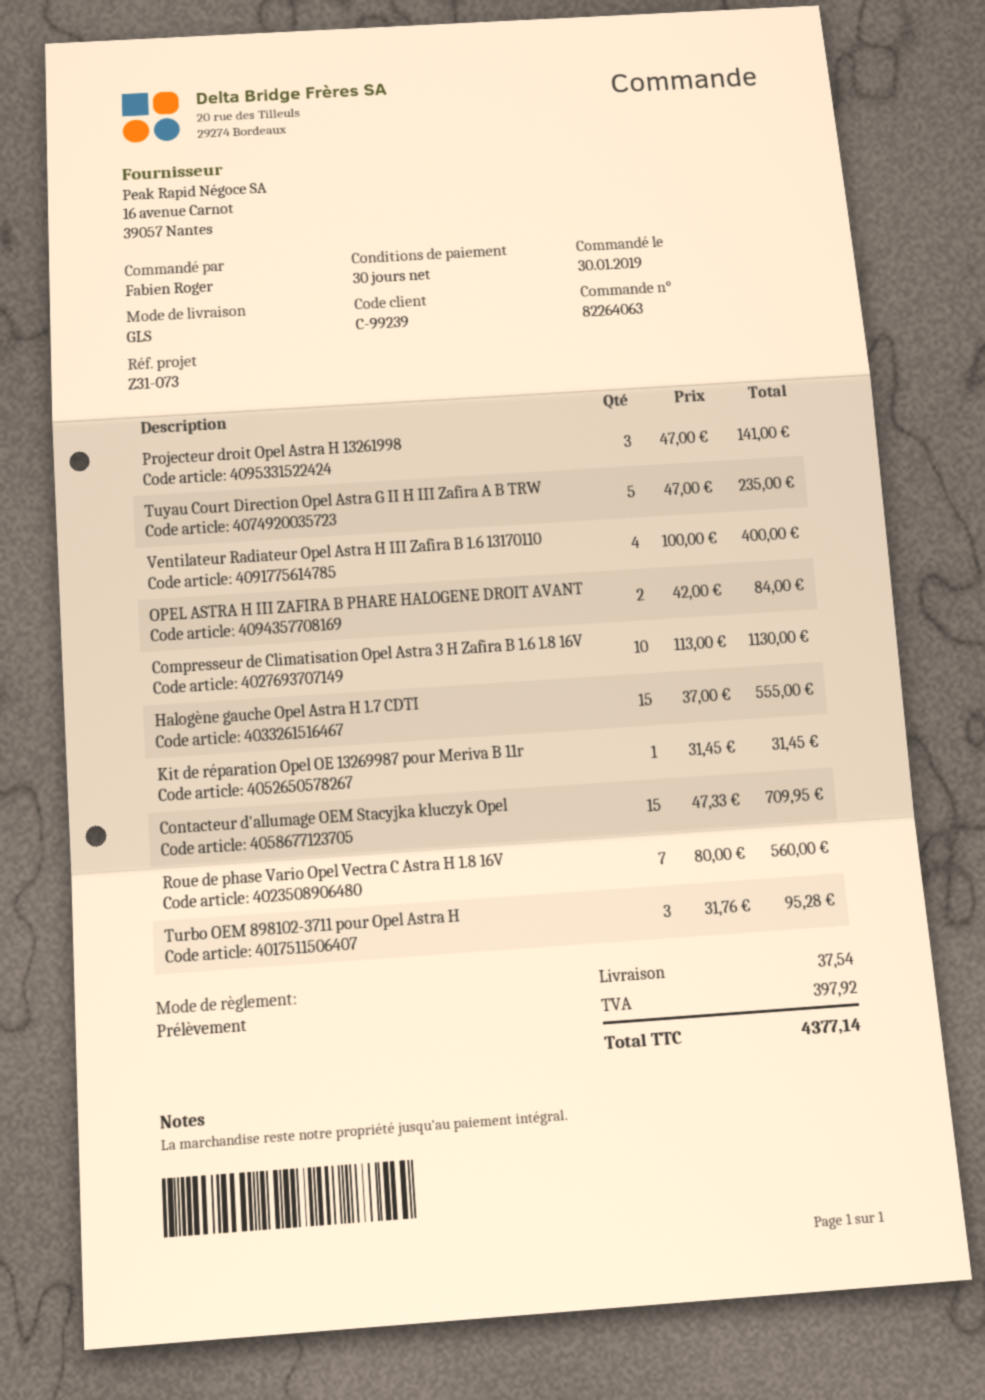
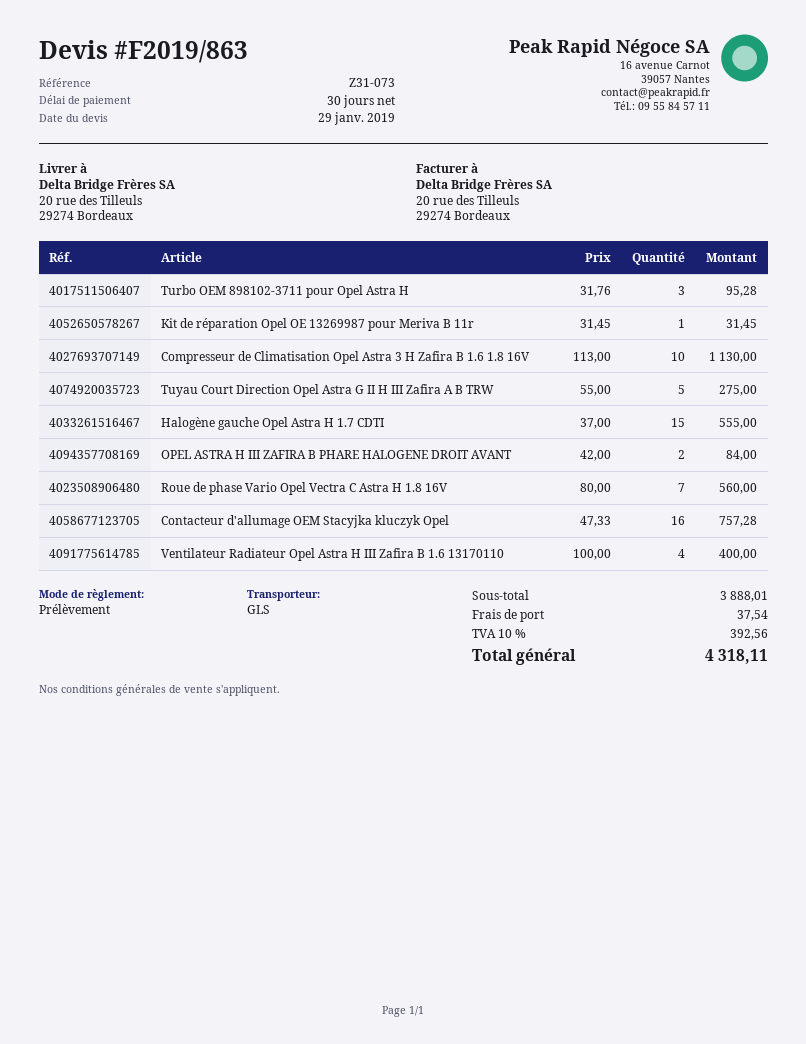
Projecteur droit Opel Astra H 13261998: 3 x 47.00 = 141.00 -> none
Tuyau Court Direction Opel Astra G II H III Zafira A B TRW: 5 x 47.00 = 235.00 -> 5 x 55.00 = 275.00
Contacteur d'allumage OEM Stacyjka kluczyk Opel: 15 x 47.33 = 709.95 -> 16 x 47.33 = 757.28
tax: 397.92 -> 392.56
total: 4377.14 -> 4318.11

